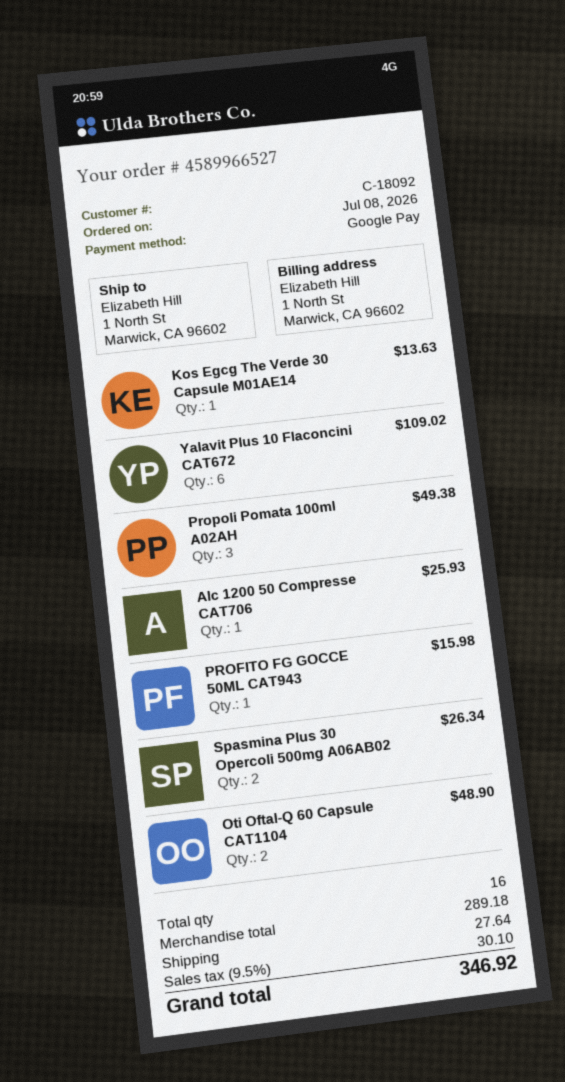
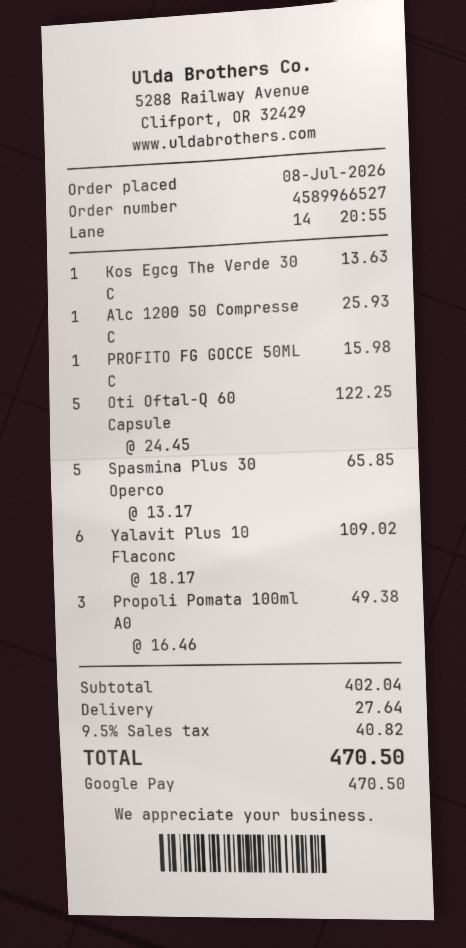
Spasmina Plus 30 Opercoli 500mg A06AB02: 2 for 26.34 -> 5 for 65.85
Oti Oftal-Q 60 Capsule CAT1104: 2 for 48.90 -> 5 for 122.25
subtotal: 289.18 -> 402.04
tax: 9.5% = 30.10 -> 9.5% = 40.82
total: 346.92 -> 470.50

